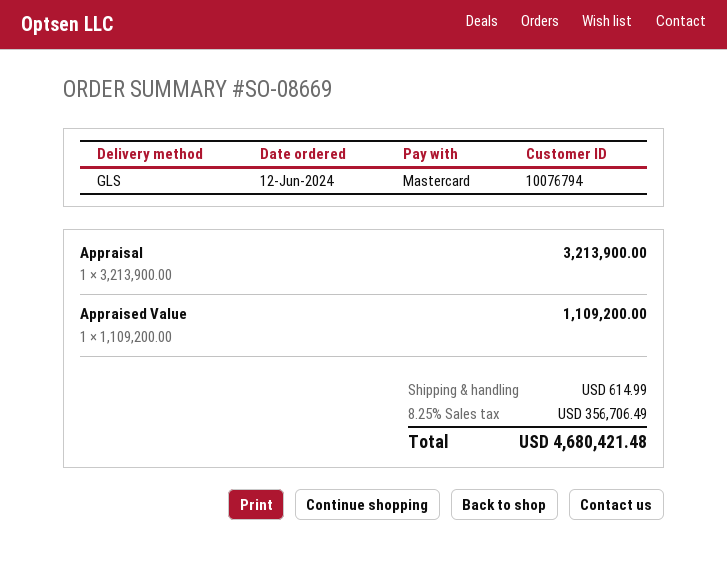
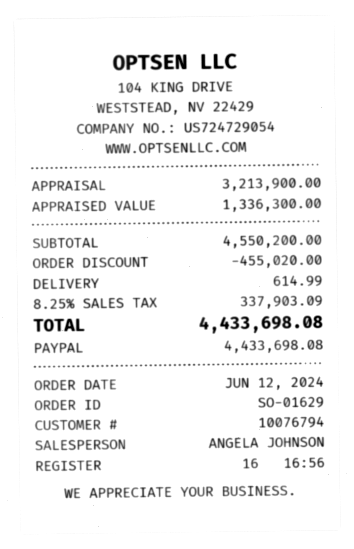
order number: SO-08669 -> SO-01629
payment method: Mastercard -> PayPal
Appraised Value: 1 x 1109200.00 = 1109200.00 -> 1 x 1336300.00 = 1336300.00
discount: none -> 455020.00
tax: 8.25% = 356706.49 -> 8.25% = 337903.09
total: 4680421.48 -> 4433698.08

